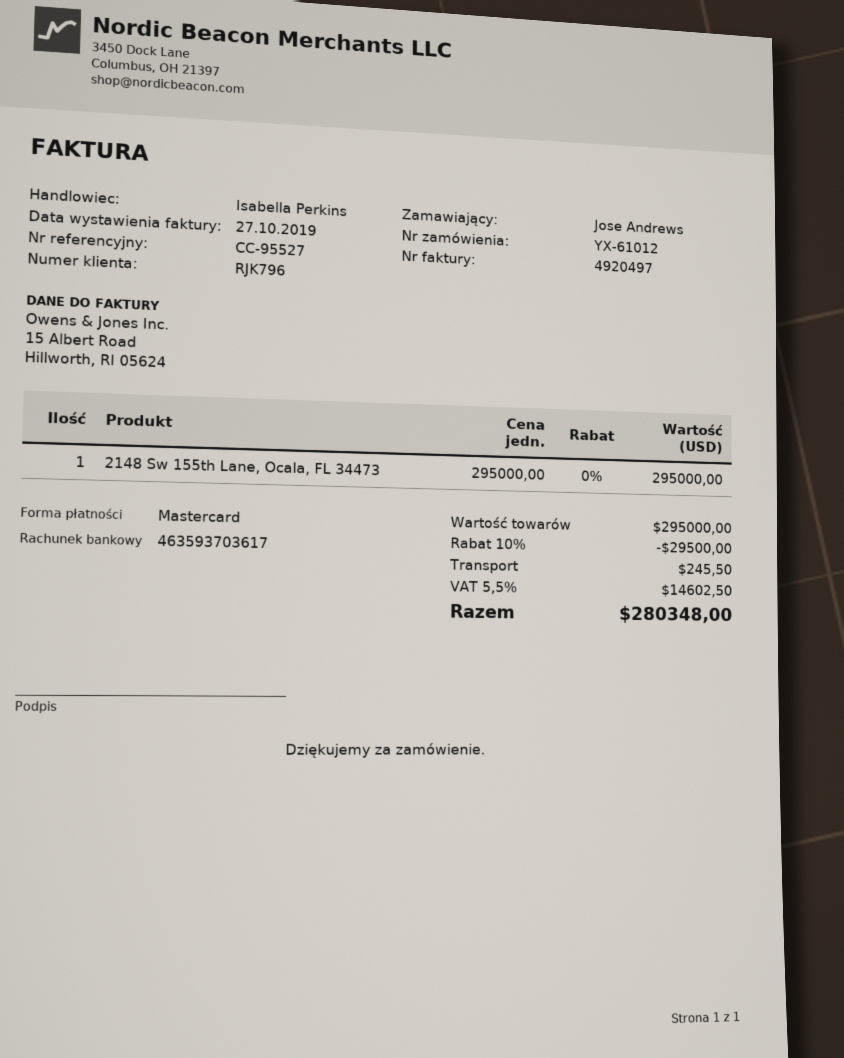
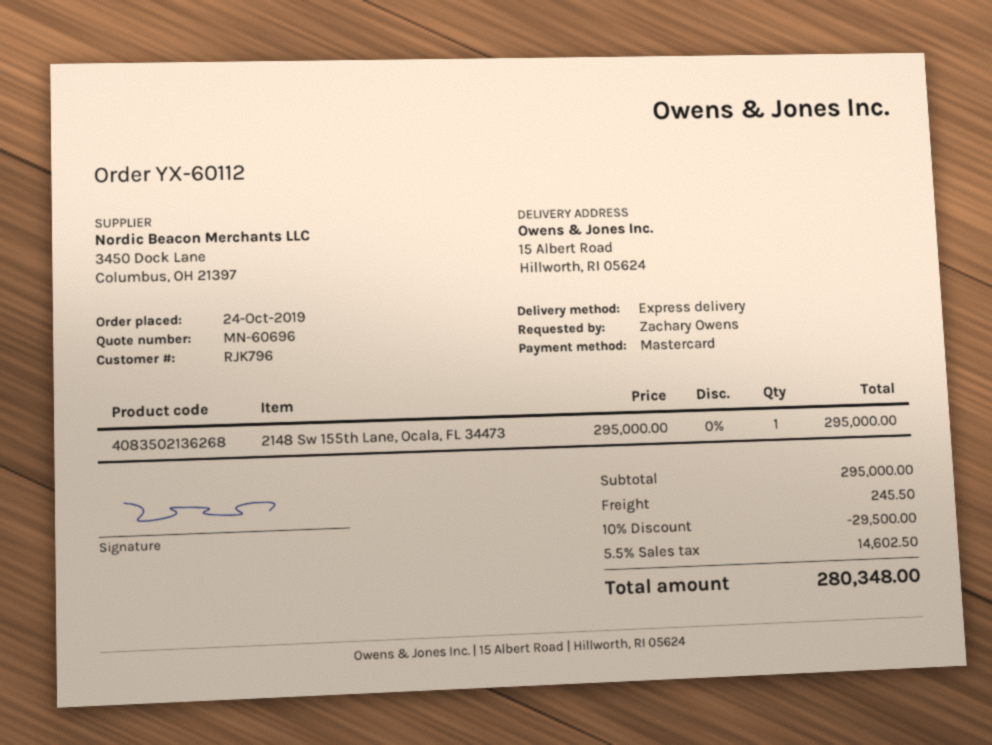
order number: YX-61012 -> YX-60112
ordered by: Jose Andrews -> Zachary Owens

